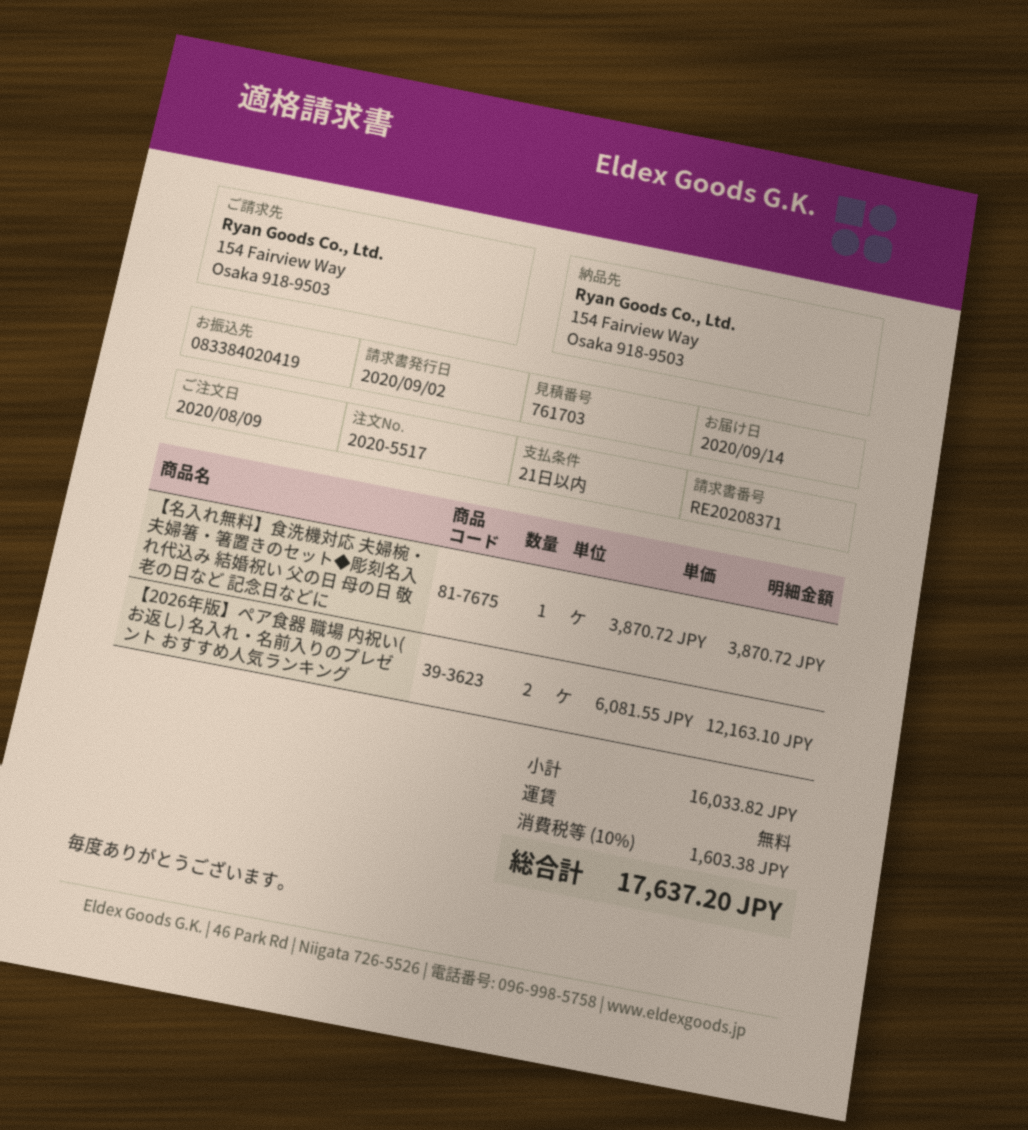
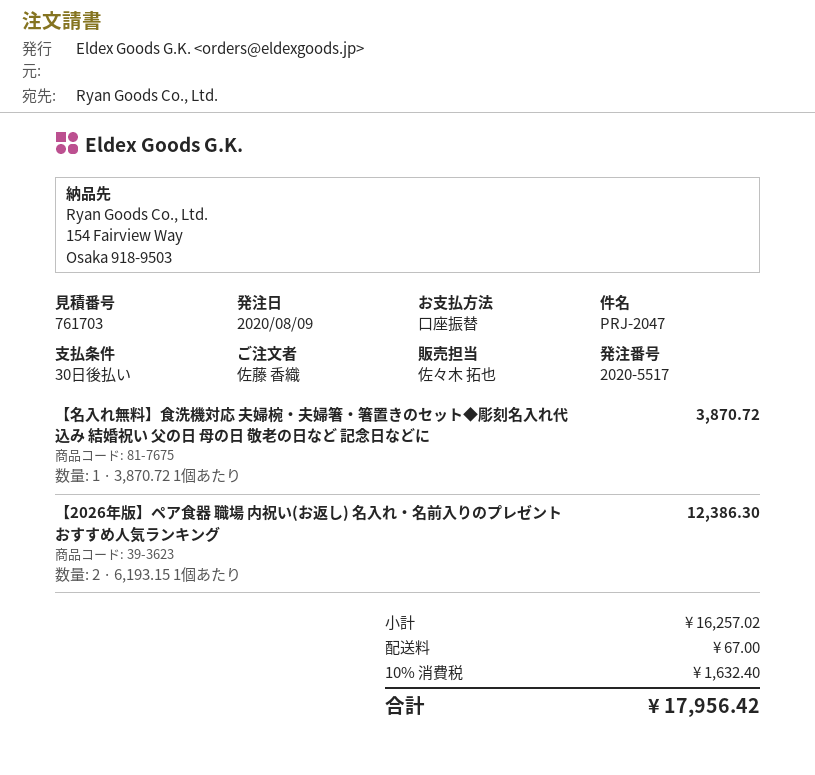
payment terms: 21 days -> 30 days
【2026年版】ペア食器 職場 内祝い(お返し) 名入れ・名前入りのプレゼント おすすめ人気ランキング: 2 x 6081.55 = 12163.10 -> 2 x 6193.15 = 12386.30
subtotal: 16033.82 -> 16257.02
shipping: 0.00 -> 67.00
tax: 10% = 1603.38 -> 10% = 1632.40
total: 17637.20 -> 17956.42

